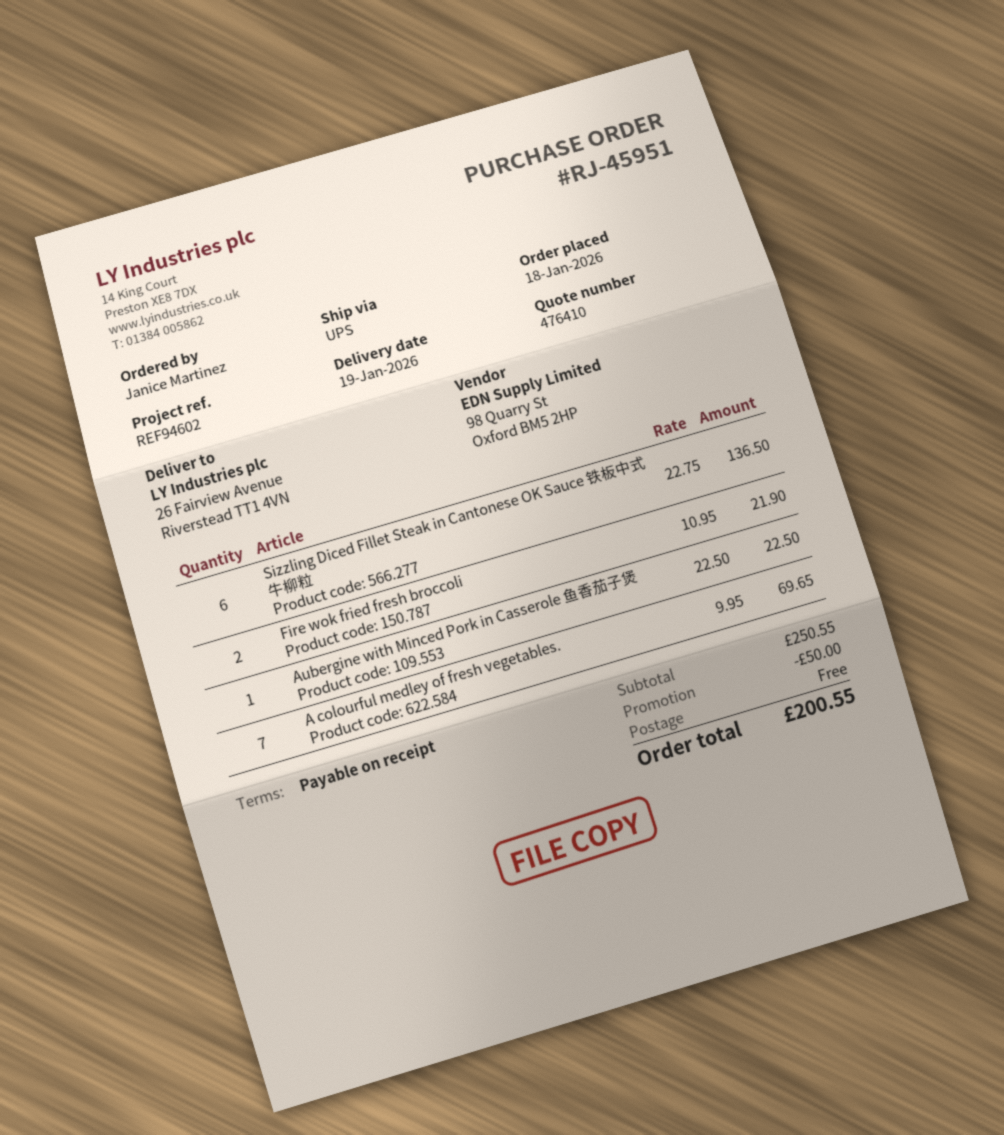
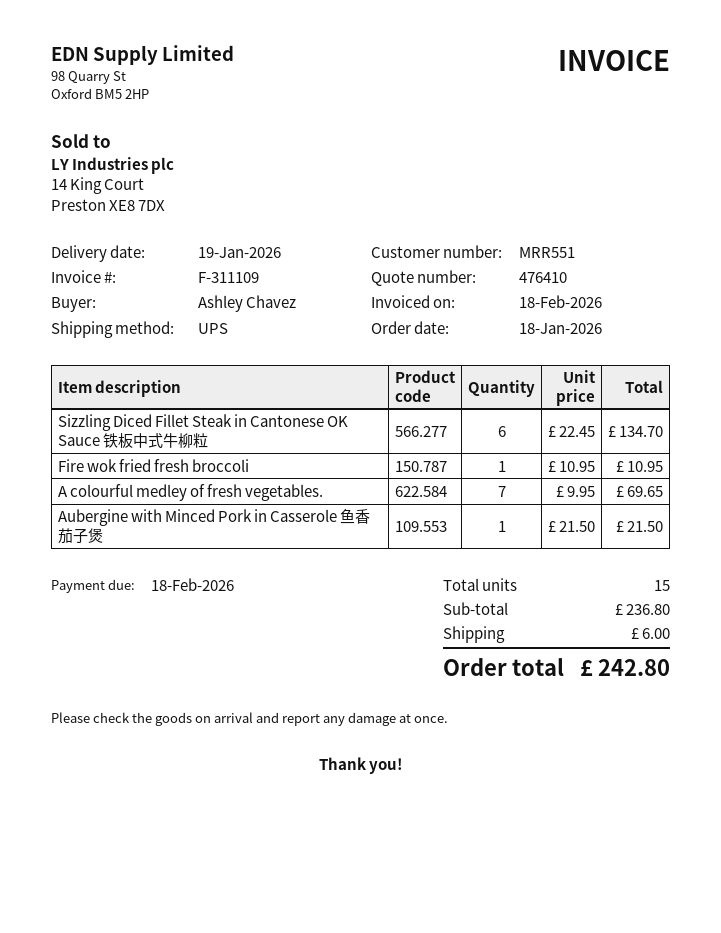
ordered by: Janice Martinez -> Ashley Chavez
Sizzling Diced Fillet Steak in Cantonese OK Sauce 铁板中式牛柳粒: 6 x 22.75 = 136.50 -> 6 x 22.45 = 134.70
Fire wok fried fresh broccoli: 2 x 10.95 = 21.90 -> 1 x 10.95 = 10.95
Aubergine with Minced Pork in Casserole 鱼香茄子煲: 1 x 22.50 = 22.50 -> 1 x 21.50 = 21.50
subtotal: 250.55 -> 236.80
discount: 50.00 -> none
shipping: 0.00 -> 6.00
total: 200.55 -> 242.80

